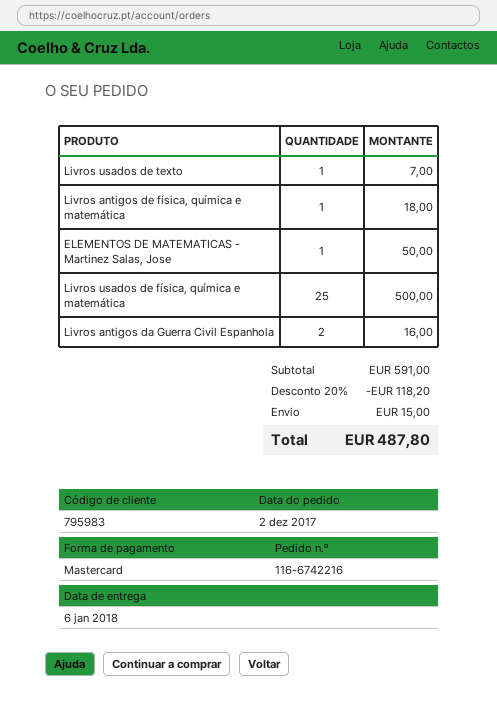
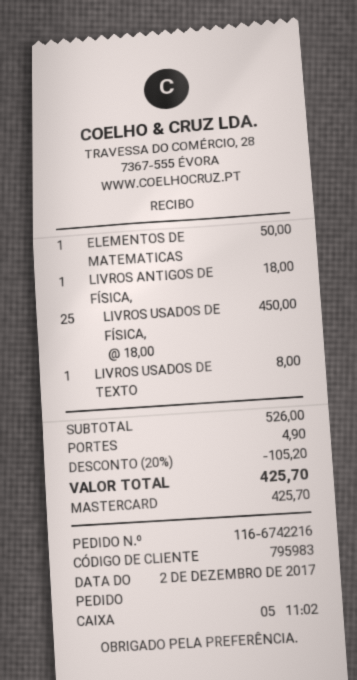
Livros usados de texto: 1 for 7.00 -> 1 for 8.00
Livros usados de física, química e matemática: 25 for 500.00 -> 25 for 450.00
Livros antigos da Guerra Civil Espanhola: 2 for 16.00 -> none
subtotal: 591.00 -> 526.00
discount: 20% = 118.20 -> 20% = 105.20
shipping: 15.00 -> 4.90
total: 487.80 -> 425.70

